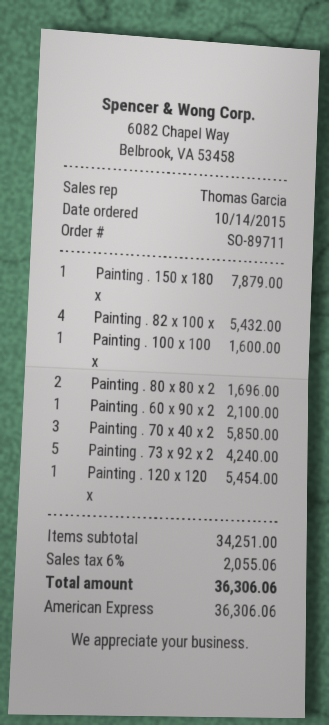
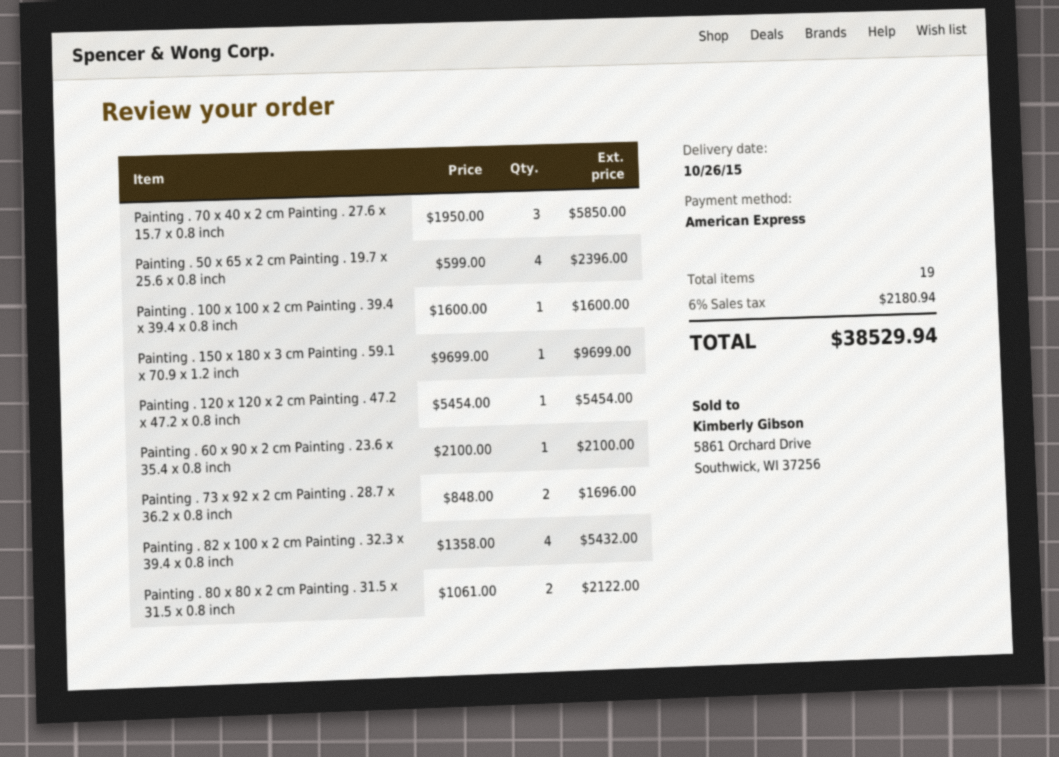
Painting . 150 x 180 x: 1 for 7879.00 -> 1 for 9699.00
Painting . 80 x 80 x 2: 2 for 1696.00 -> 2 for 2122.00
Painting . 73 x 92 x 2: 5 for 4240.00 -> 2 for 1696.00
Painting . 50 x 65 x 2 cm Painting . 19.7 x 25.6 x 0.8 inch: none -> 4 for 2396.00
tax: 6% = 2055.06 -> 6% = 2180.94
total: 36306.06 -> 38529.94

